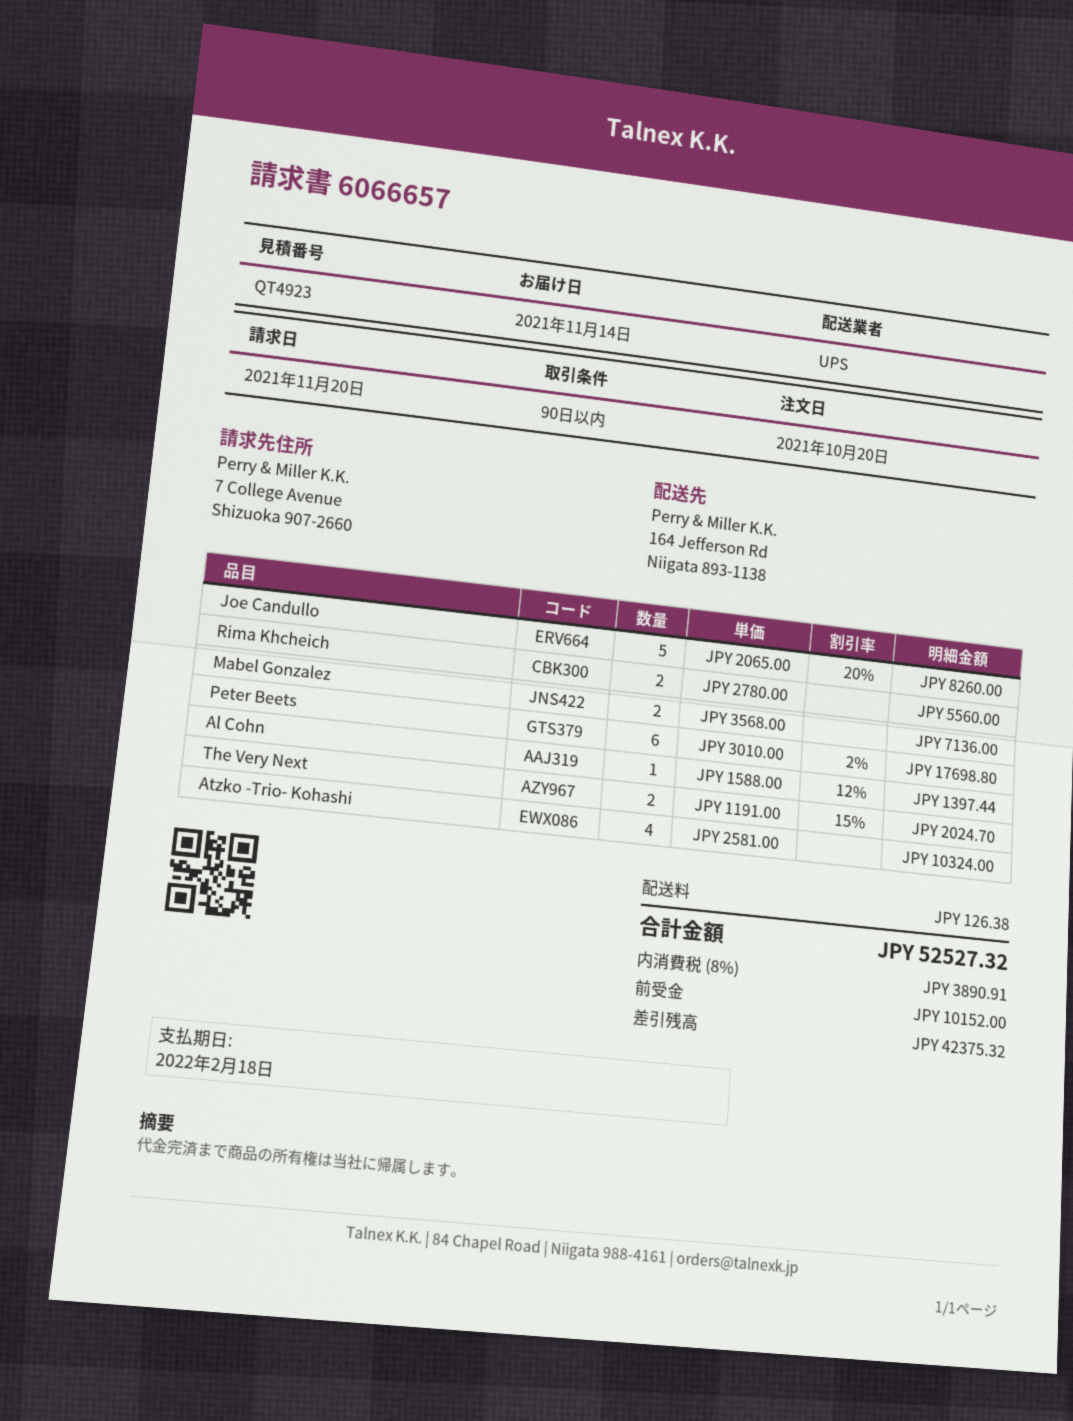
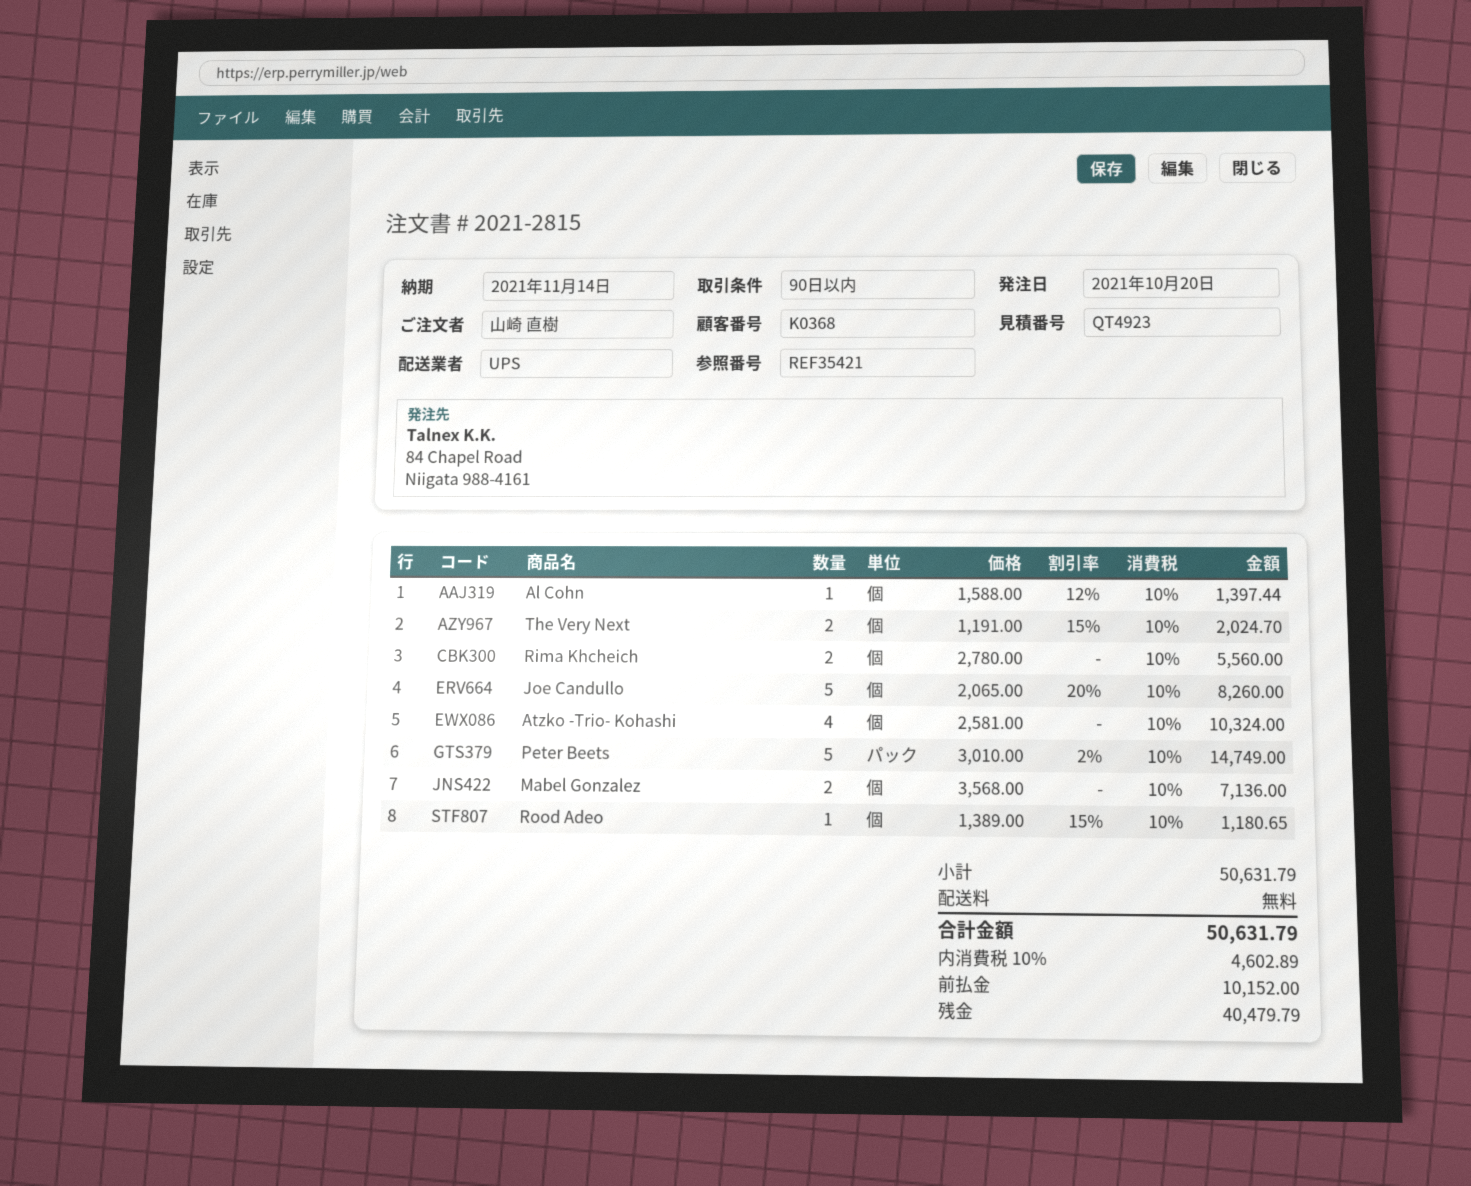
Peter Beets: 6 x 3010.00 - 2% = 17698.80 -> 5 x 3010.00 - 2% = 14749.00
Rood Adeo: none -> 1 x 1389.00 - 15% = 1180.65
shipping: 126.38 -> 0.00
tax: 8% = 3890.91 -> 10% = 4602.89
total: 52527.32 -> 50631.79
balance: 42375.32 -> 40479.79

